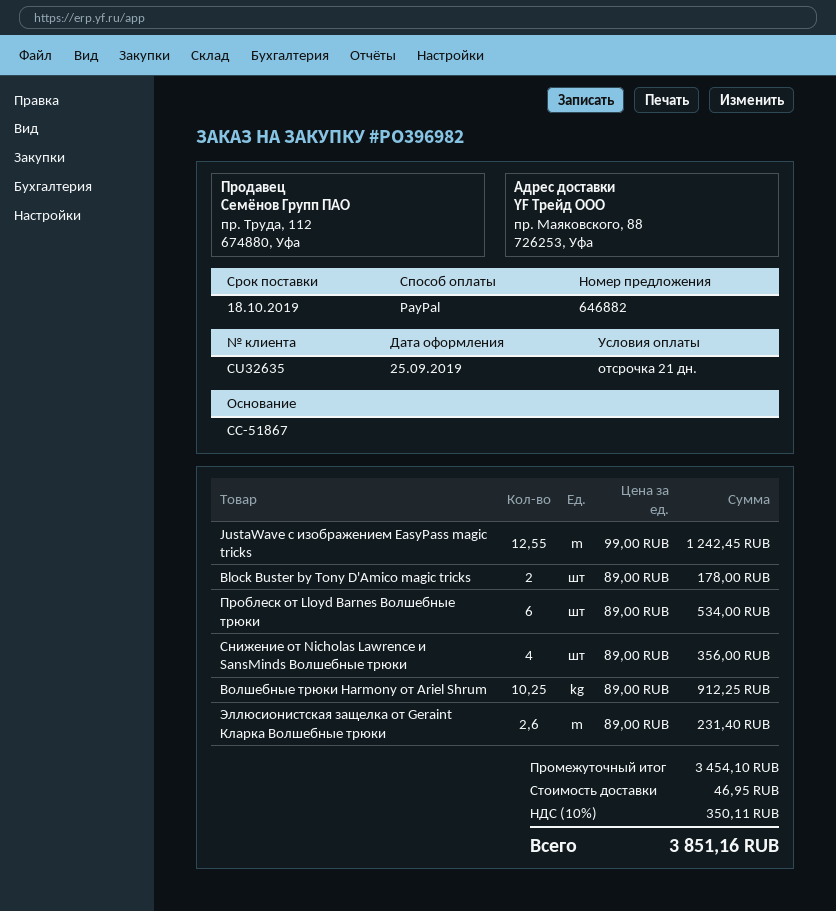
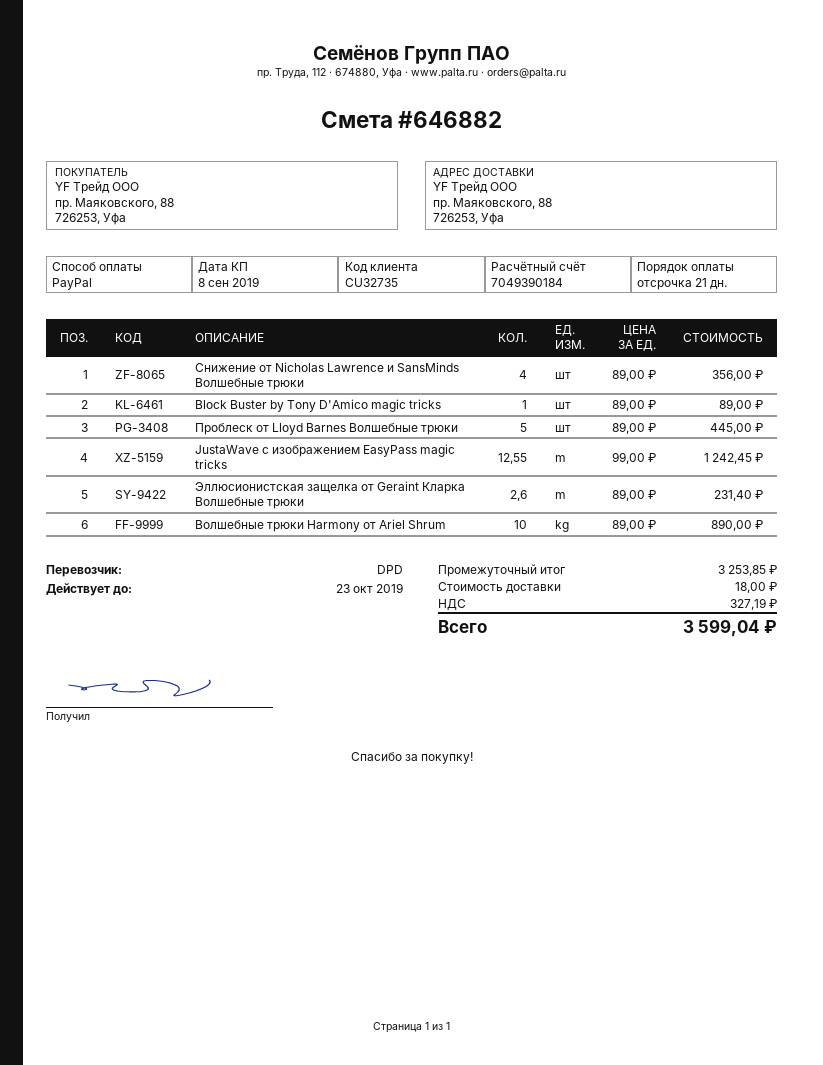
customer number: CU32635 -> CU32735
Block Buster by Tony D'Amico magic tricks: 2 x 89.00 = 178.00 -> 1 x 89.00 = 89.00
Проблеск от Lloyd Barnes Волшебные трюки: 6 x 89.00 = 534.00 -> 5 x 89.00 = 445.00
Волшебные трюки Harmony от Ariel Shrum: 10.25 x 89.00 = 912.25 -> 10 x 89.00 = 890.00
subtotal: 3454.10 -> 3253.85
shipping: 46.95 -> 18.00
tax: 350.11 -> 327.19
total: 3851.16 -> 3599.04

